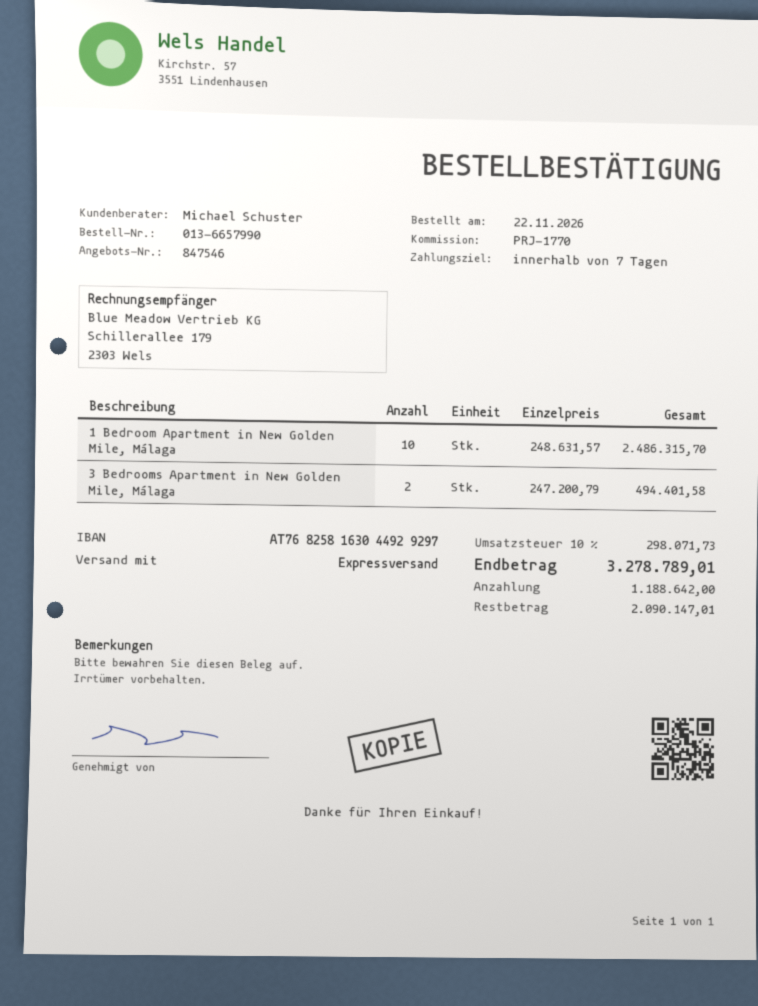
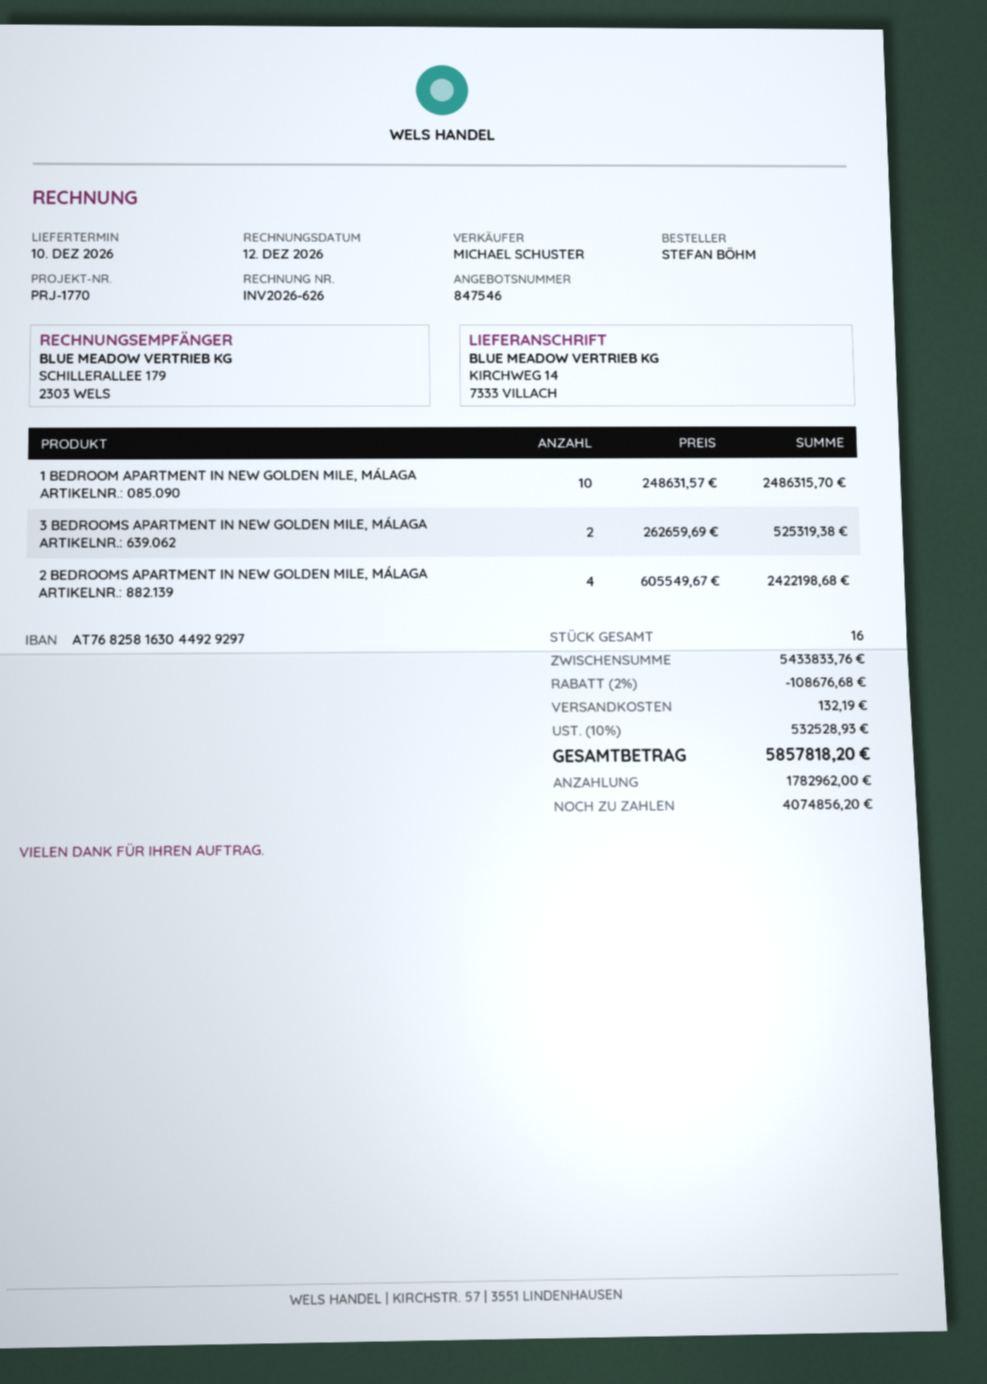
3 Bedrooms Apartment in New Golden Mile, Málaga: 2 x 247200.79 = 494401.58 -> 2 x 262659.69 = 525319.38
2 BEDROOMS APARTMENT IN NEW GOLDEN MILE, MÁLAGA: none -> 4 x 605549.67 = 2422198.68
discount: none -> 2% = 108676.68
shipping: none -> 132.19
tax: 10% = 298071.73 -> 10% = 532528.93
total: 3278789.01 -> 5857818.20
deposit: 1188642.00 -> 1782962.00
balance: 2090147.01 -> 4074856.20

